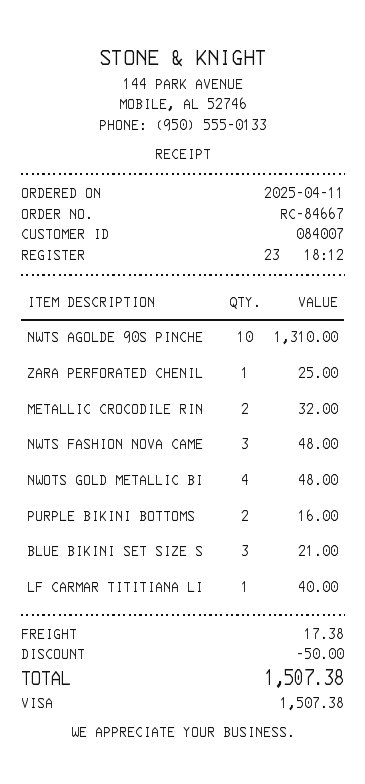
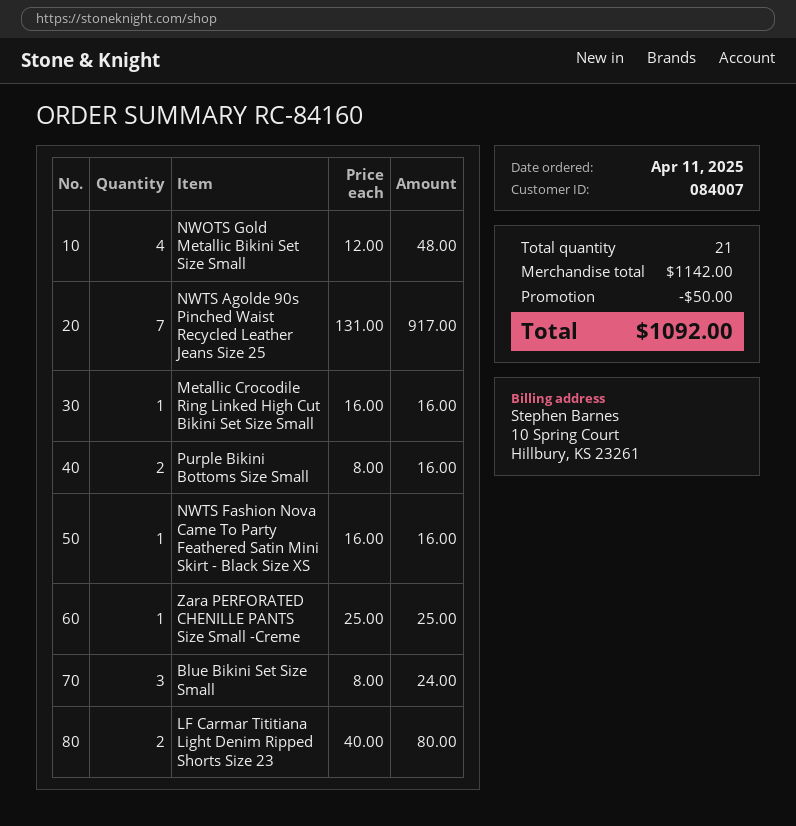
order number: RC-84667 -> RC-84160
NWTS AGOLDE 90S PINCHE: 10 for 1310.00 -> 7 for 917.00
METALLIC CROCODILE RIN: 2 for 32.00 -> 1 for 16.00
NWTS FASHION NOVA CAME: 3 for 48.00 -> 1 for 16.00
BLUE BIKINI SET SIZE S: 3 for 21.00 -> 3 for 24.00
LF CARMAR TITITIANA LI: 1 for 40.00 -> 2 for 80.00
shipping: 17.38 -> none
total: 1507.38 -> 1092.00

